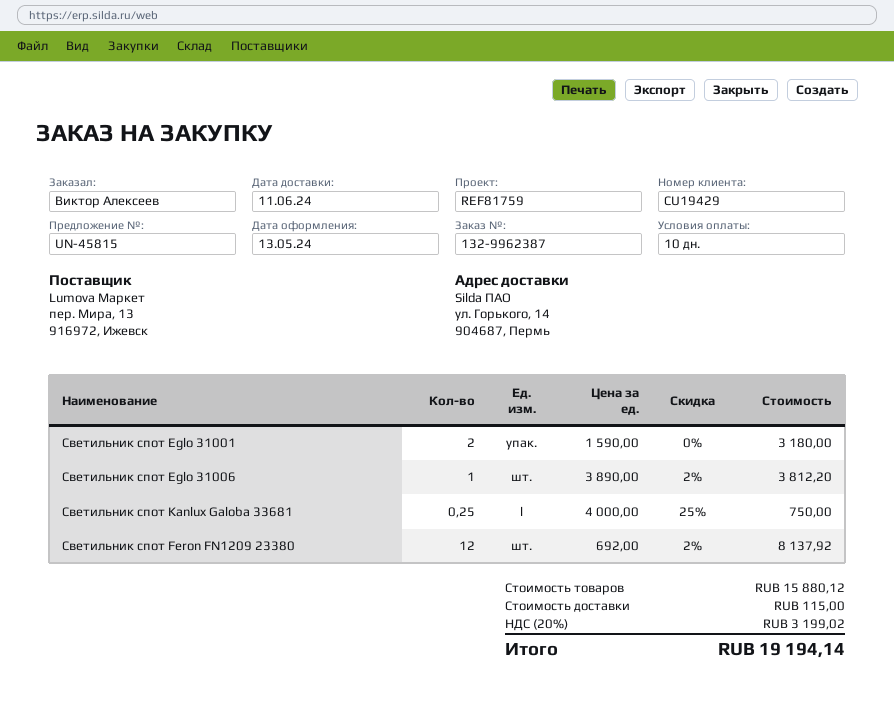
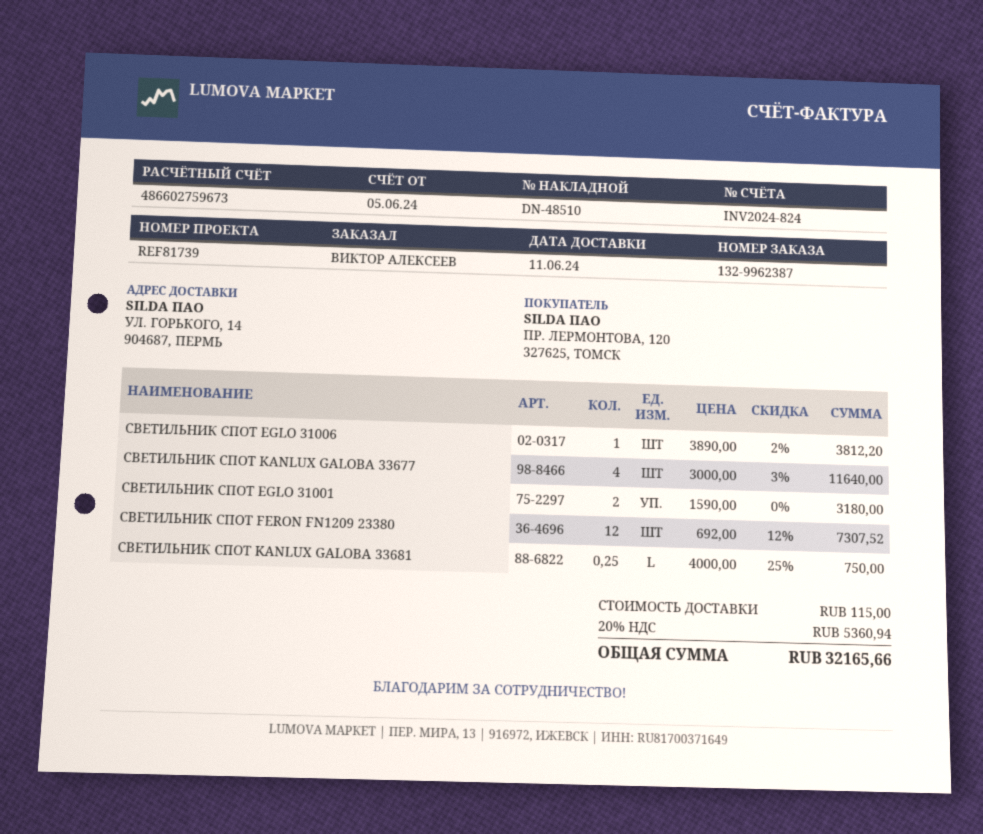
reference: REF81759 -> REF81739
Светильник спот Feron FN1209 23380: 12 x 692.00 - 2% = 8137.92 -> 12 x 692.00 - 12% = 7307.52
СВЕТИЛЬНИК СПОТ KANLUX GALOBA 33677: none -> 4 x 3000.00 - 3% = 11640.00
tax: 20% = 3199.02 -> 20% = 5360.94
total: 19194.14 -> 32165.66

